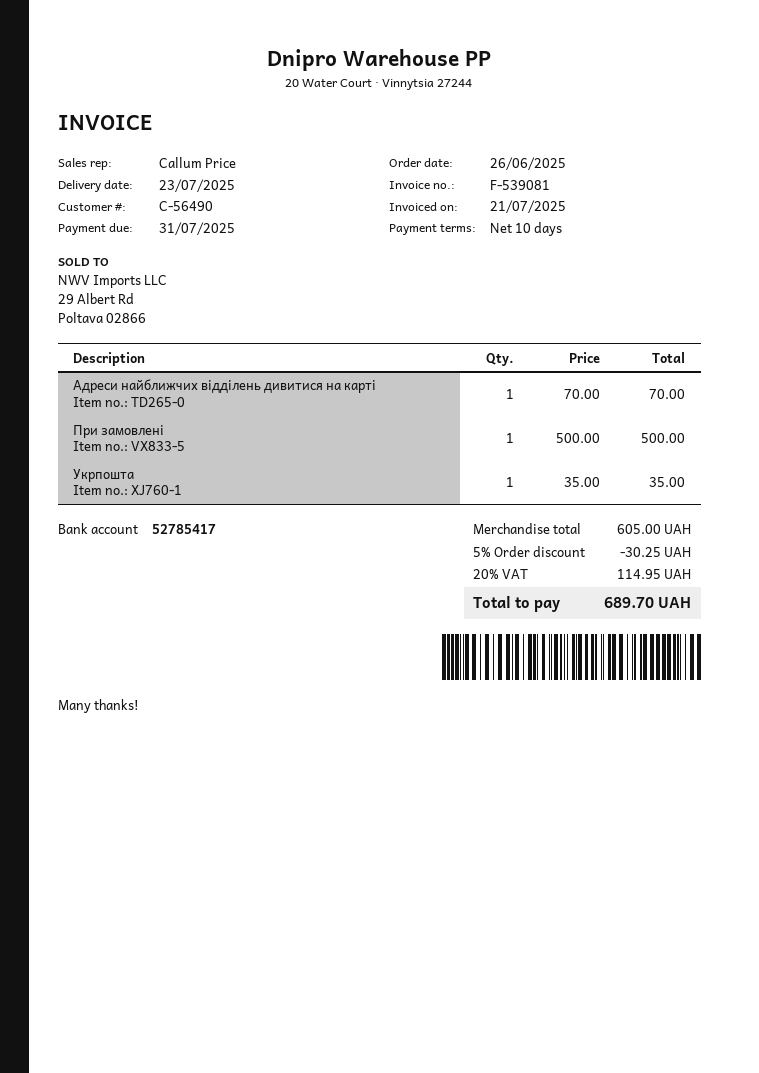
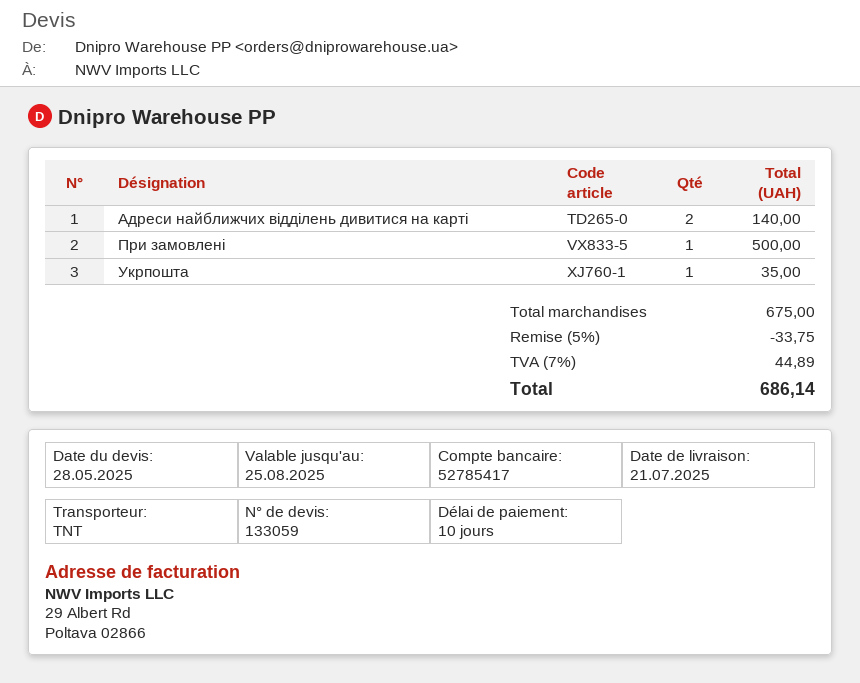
delivery date: 2025-07-23 -> 2025-07-21
Адреси найближчих відділень дивитися на карті: 1 for 70.00 -> 2 for 140.00
subtotal: 605.00 -> 675.00
discount: 5% = 30.25 -> 5% = 33.75
tax: 20% = 114.95 -> 7% = 44.89
total: 689.70 -> 686.14

